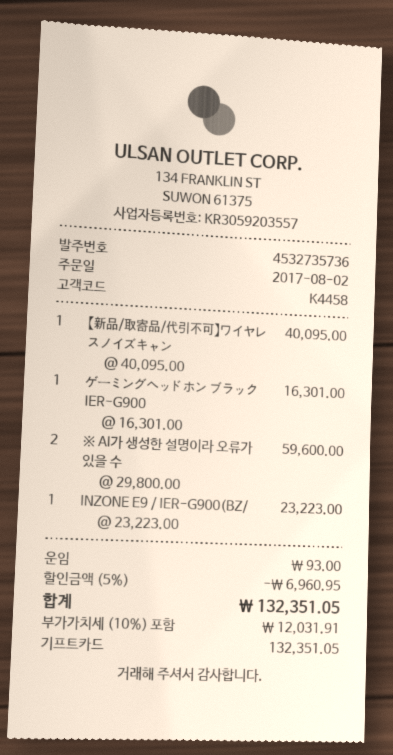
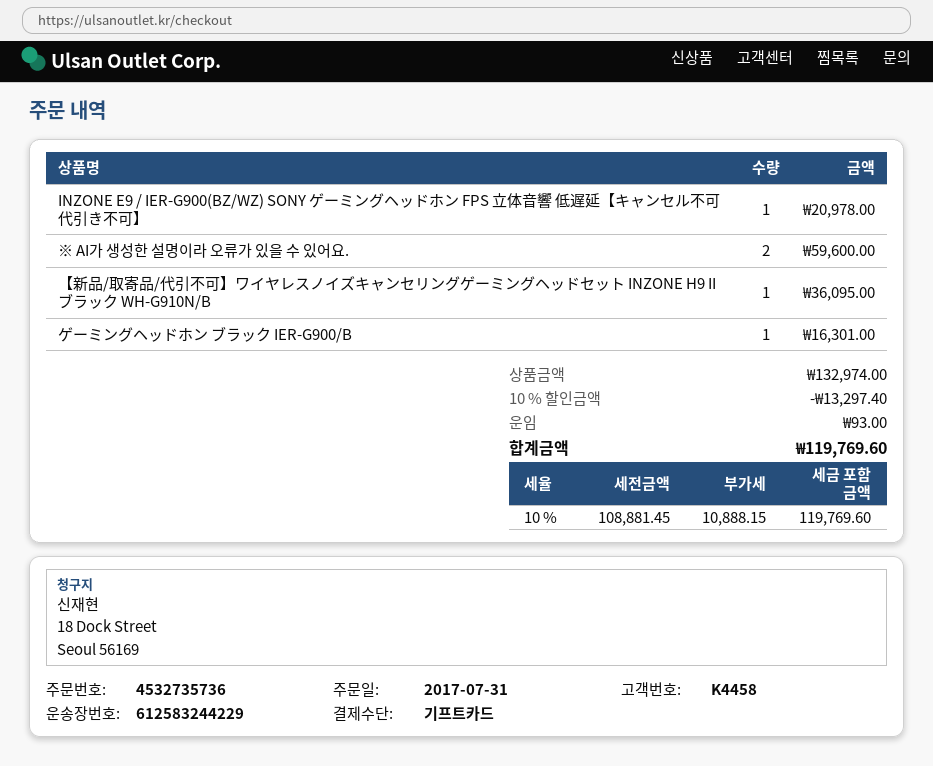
order date: 2017-08-02 -> 2017-07-31
【新品/取寄品/代引不可】ワイヤレスノイズキャン: 1 for 40095.00 -> 1 for 36095.00
INZONE E9 / IER-G900(BZ/: 1 for 23223.00 -> 1 for 20978.00
discount: 5% = 6960.95 -> 10% = 13297.40
tax: 10% = 12031.91 -> 10% = 10888.15
total: 132351.05 -> 119769.60

